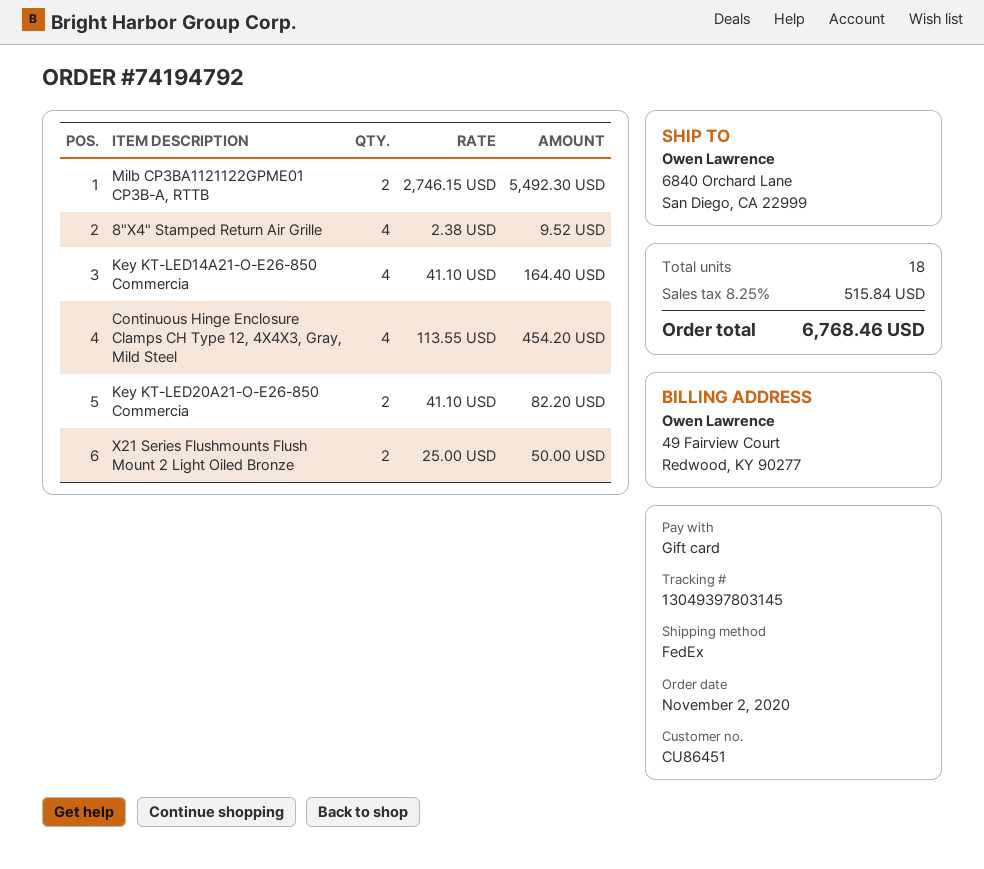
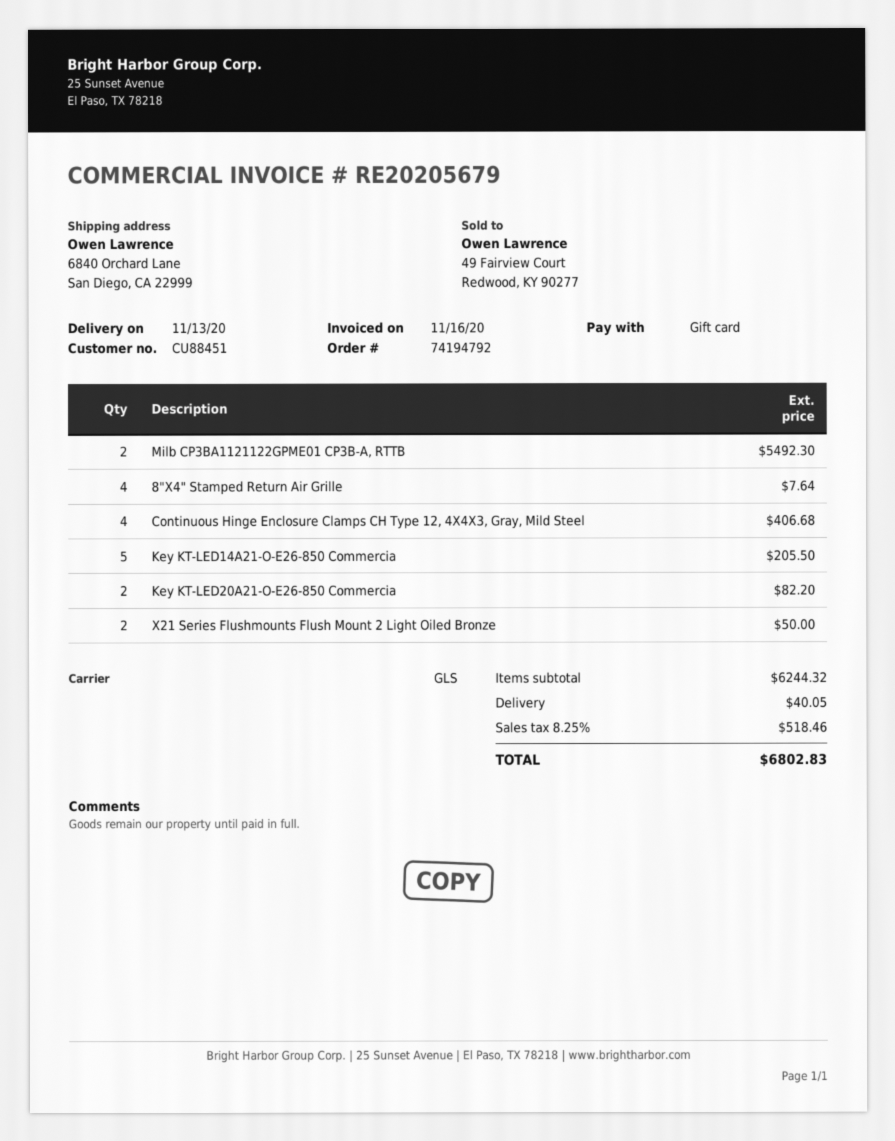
customer number: CU86451 -> CU88451
shipping method: FedEx -> GLS
8"X4" Stamped Return Air Grille: 4 for 9.52 -> 4 for 7.64
Key KT-LED14A21-O-E26-850 Commercia: 4 for 164.40 -> 5 for 205.50
Continuous Hinge Enclosure Clamps CH Type 12, 4X4X3, Gray, Mild Steel: 4 for 454.20 -> 4 for 406.68
shipping: none -> 40.05
tax: 8.25% = 515.84 -> 8.25% = 518.46
total: 6768.46 -> 6802.83

